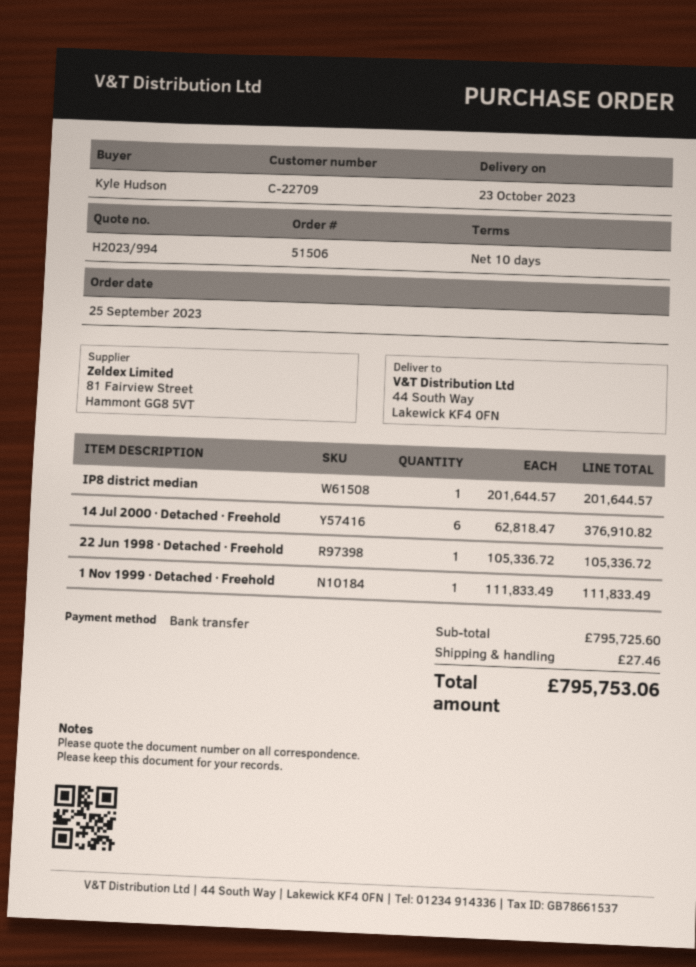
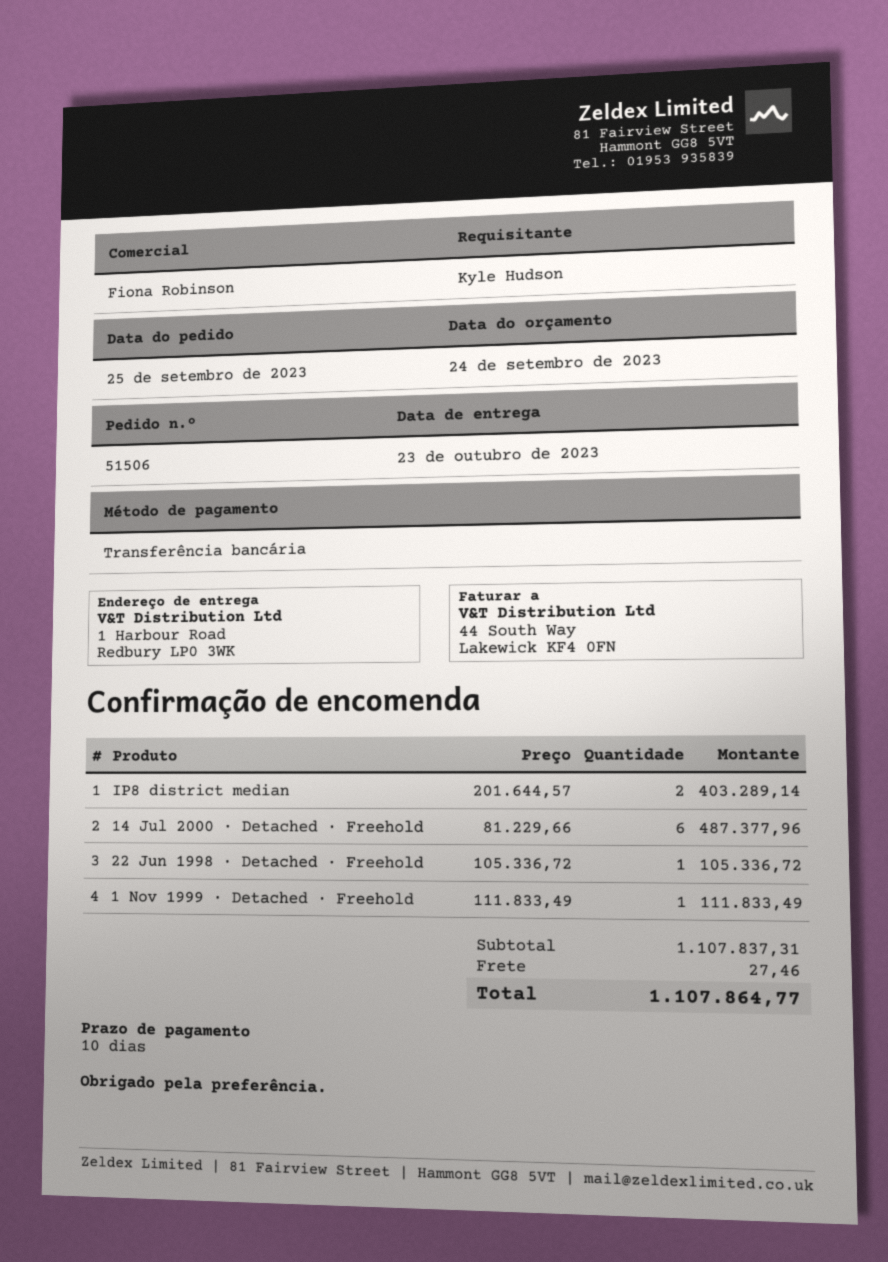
ship to: 44 South Way, Lakewick KF4 0FN -> 1 Harbour Road, Redbury LP0 3WK
IP8 district median: 1 x 201644.57 = 201644.57 -> 2 x 201644.57 = 403289.14
14 Jul 2000 · Detached · Freehold: 6 x 62818.47 = 376910.82 -> 6 x 81229.66 = 487377.96
subtotal: 795725.60 -> 1107837.31
total: 795753.06 -> 1107864.77

